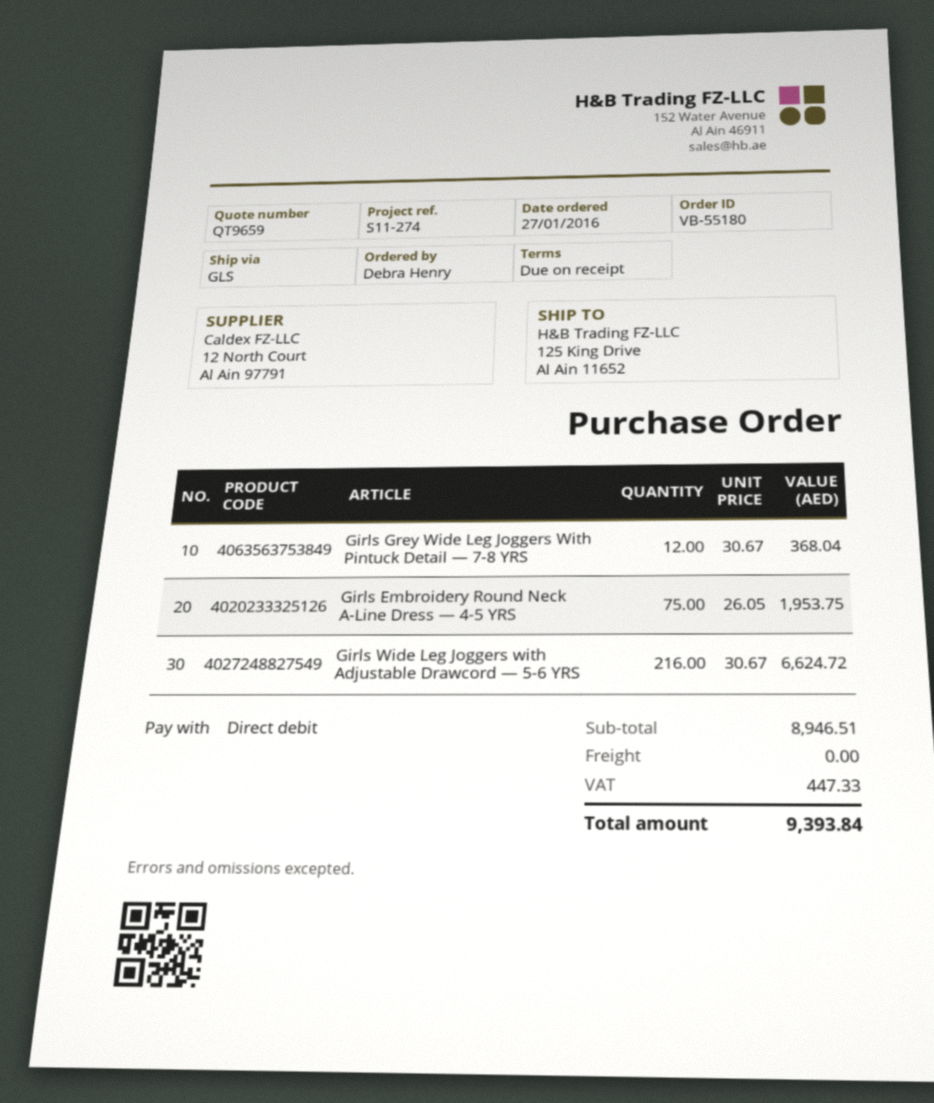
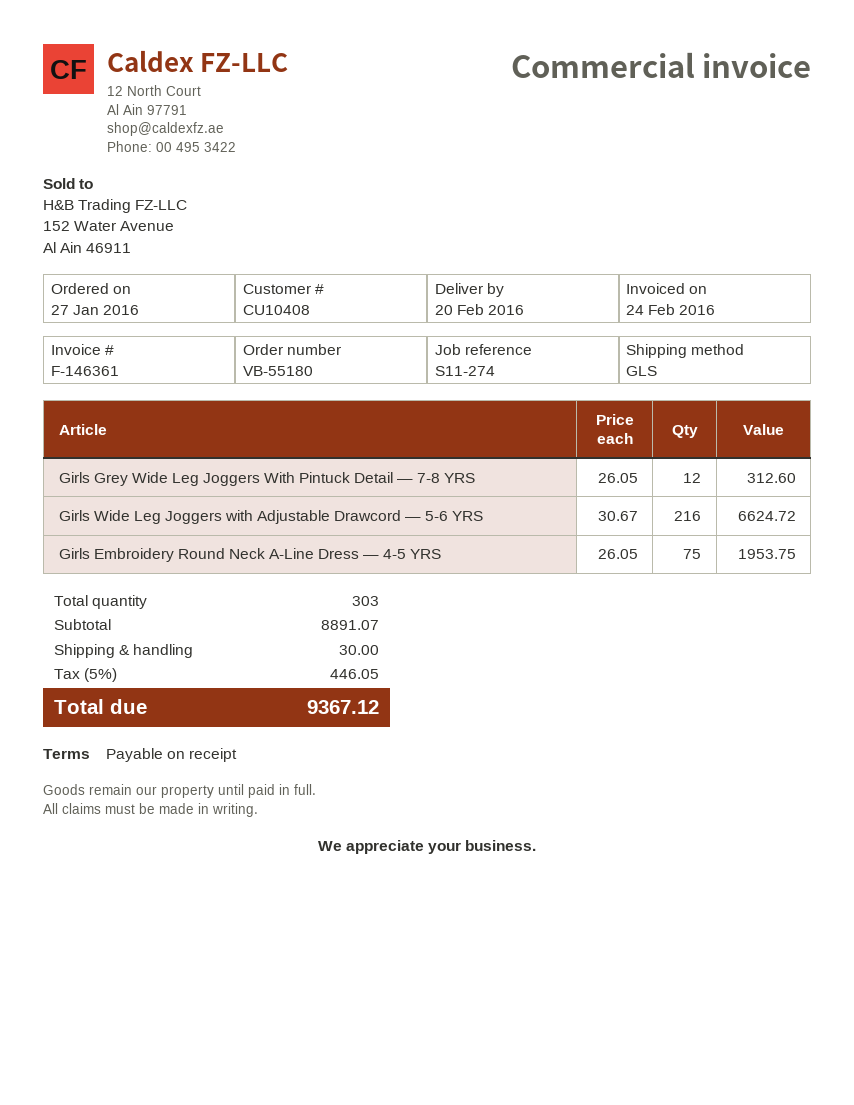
Girls Grey Wide Leg Joggers With Pintuck Detail — 7-8 YRS: 12 x 30.67 = 368.04 -> 12 x 26.05 = 312.60
subtotal: 8946.51 -> 8891.07
shipping: 0.00 -> 30.00
tax: 447.33 -> 446.05
total: 9393.84 -> 9367.12

